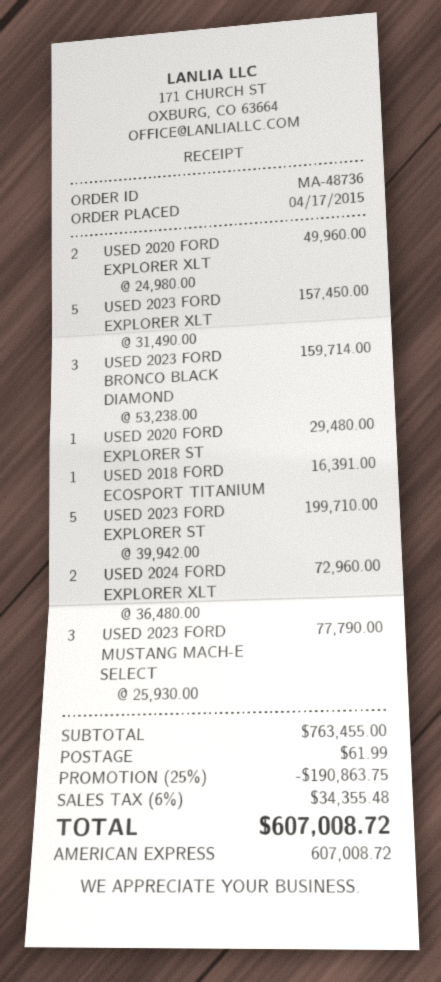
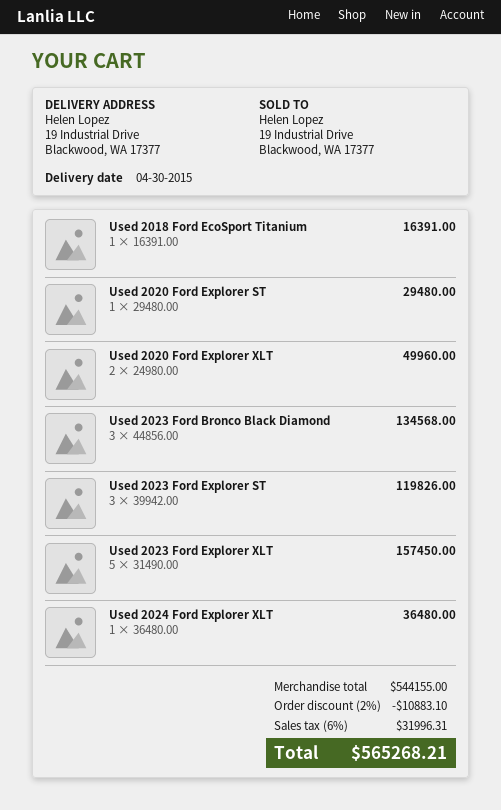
USED 2023 FORD BRONCO BLACK DIAMOND: 3 x 53238.00 = 159714.00 -> 3 x 44856.00 = 134568.00
USED 2023 FORD EXPLORER ST: 5 x 39942.00 = 199710.00 -> 3 x 39942.00 = 119826.00
USED 2024 FORD EXPLORER XLT: 2 x 36480.00 = 72960.00 -> 1 x 36480.00 = 36480.00
USED 2023 FORD MUSTANG MACH-E SELECT: 3 x 25930.00 = 77790.00 -> none
subtotal: 763455.00 -> 544155.00
discount: 25% = 190863.75 -> 2% = 10883.10
shipping: 61.99 -> none
tax: 6% = 34355.48 -> 6% = 31996.31
total: 607008.72 -> 565268.21

